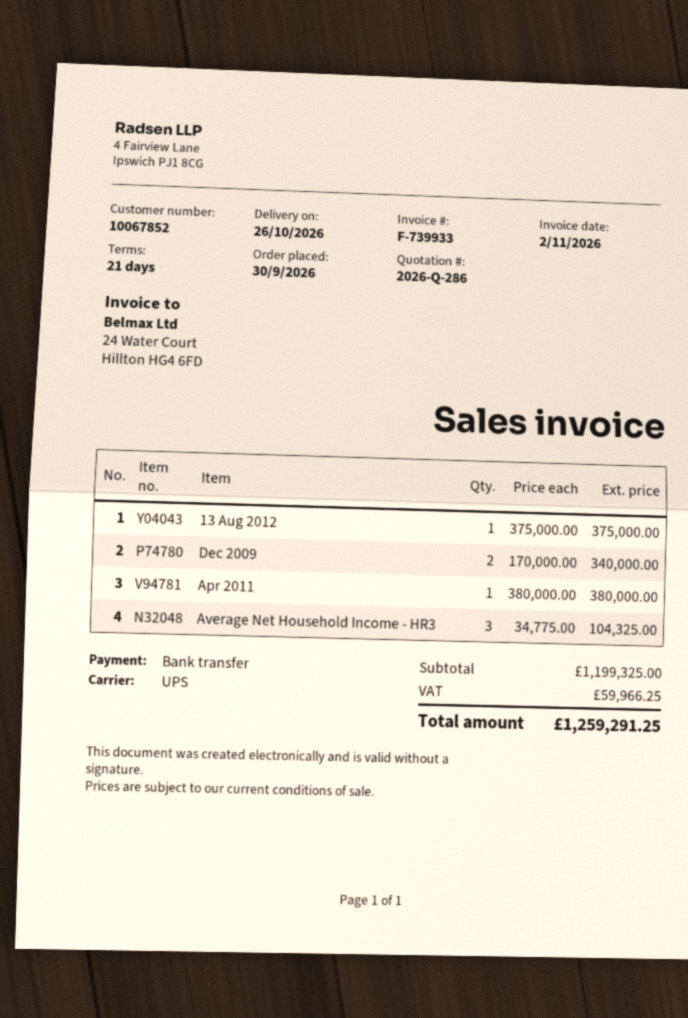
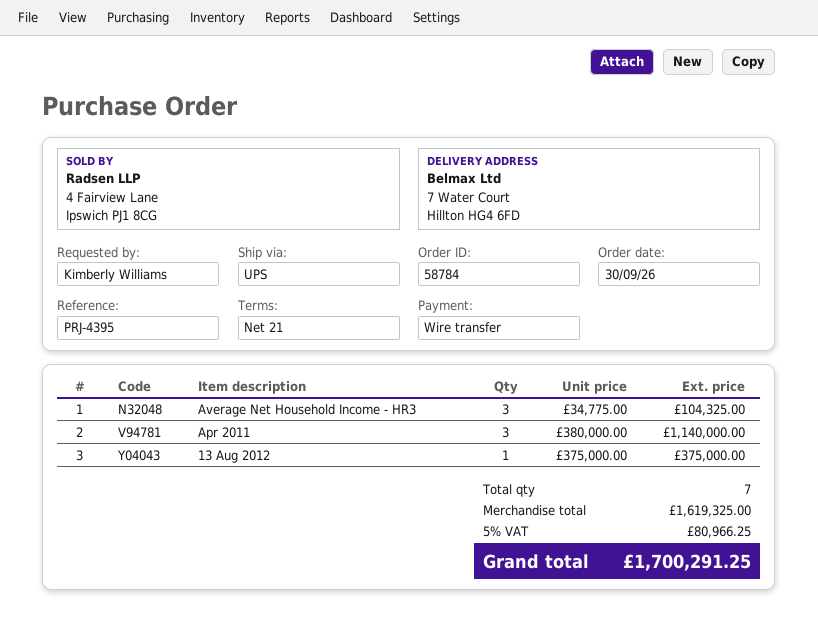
Dec 2009: 2 x 170000.00 = 340000.00 -> none
Apr 2011: 1 x 380000.00 = 380000.00 -> 3 x 380000.00 = 1140000.00
subtotal: 1199325.00 -> 1619325.00
tax: 59966.25 -> 80966.25
total: 1259291.25 -> 1700291.25

